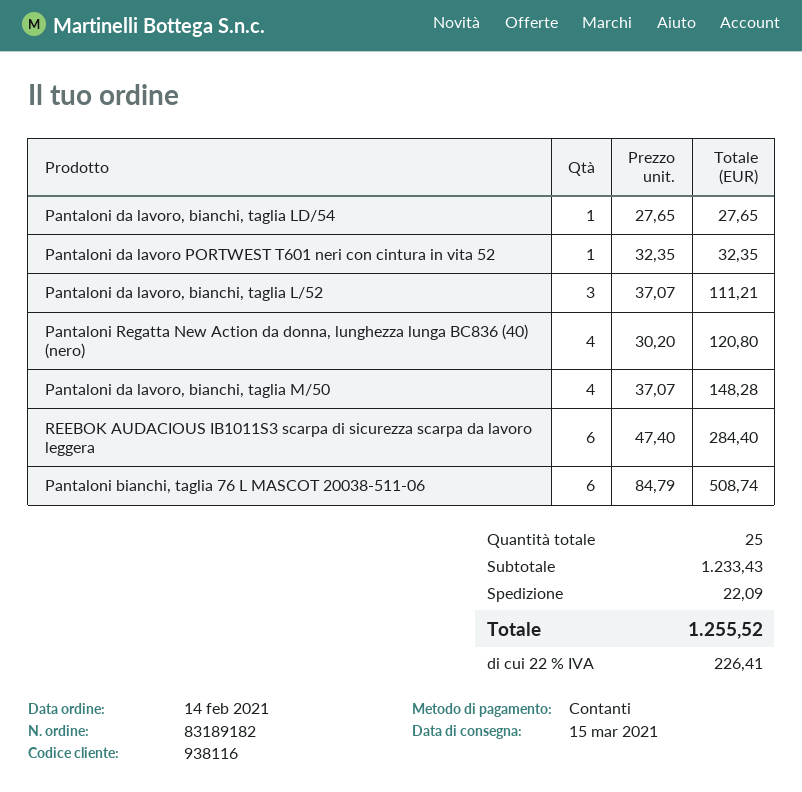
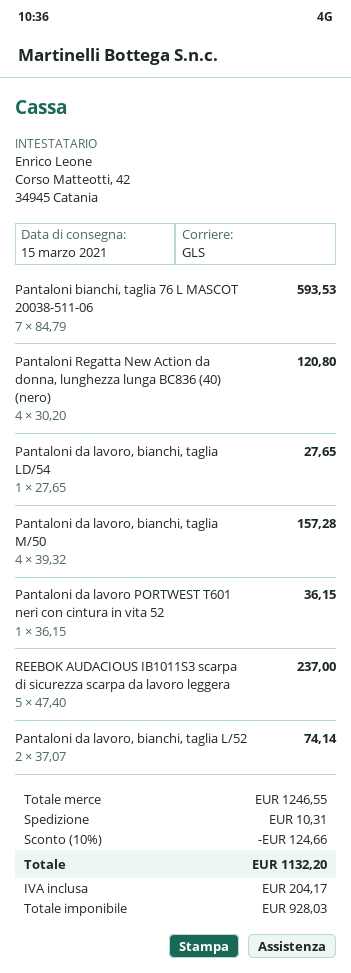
Pantaloni da lavoro PORTWEST T601 neri con cintura in vita 52: 1 x 32.35 = 32.35 -> 1 x 36.15 = 36.15
Pantaloni da lavoro, bianchi, taglia L/52: 3 x 37.07 = 111.21 -> 2 x 37.07 = 74.14
Pantaloni da lavoro, bianchi, taglia M/50: 4 x 37.07 = 148.28 -> 4 x 39.32 = 157.28
REEBOK AUDACIOUS IB1011S3 scarpa di sicurezza scarpa da lavoro leggera: 6 x 47.40 = 284.40 -> 5 x 47.40 = 237.00
Pantaloni bianchi, taglia 76 L MASCOT 20038-511-06: 6 x 84.79 = 508.74 -> 7 x 84.79 = 593.53
subtotal: 1233.43 -> 1246.55
discount: none -> 10% = 124.66
shipping: 22.09 -> 10.31
tax: 226.41 -> 204.17
total: 1255.52 -> 1132.20

